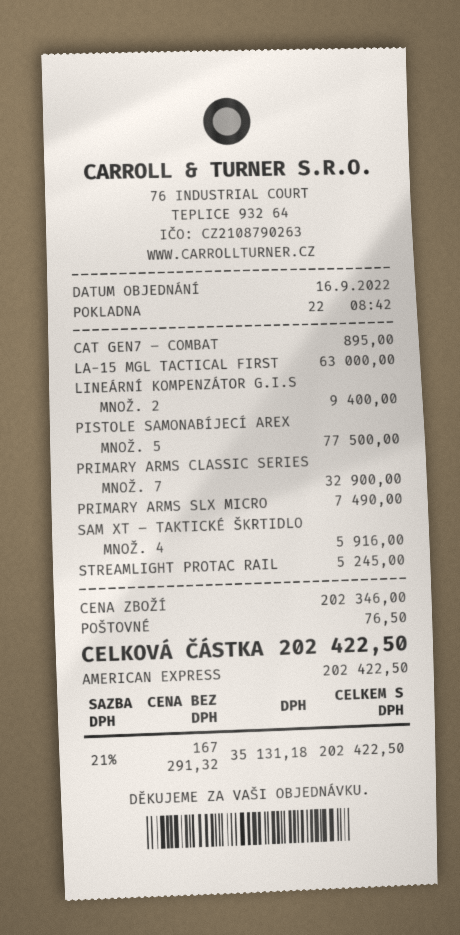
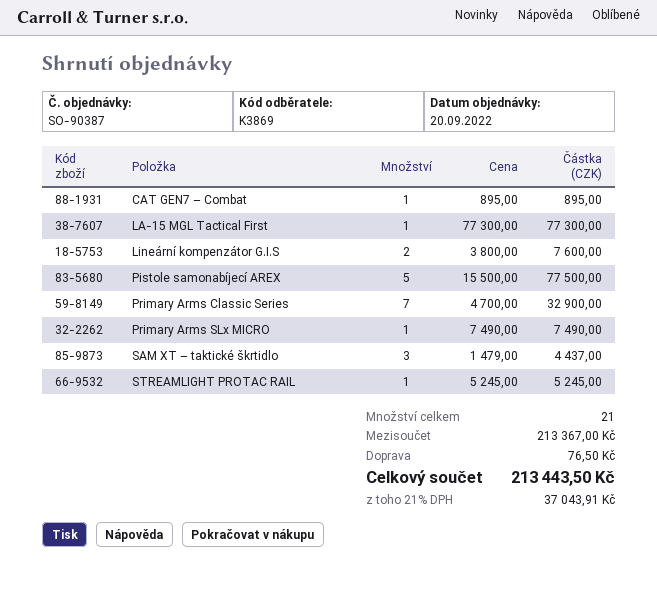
order date: 2022-09-16 -> 2022-09-20
LA-15 MGL TACTICAL FIRST: 1 for 63000.00 -> 1 for 77300.00
LINEÁRNÍ KOMPENZÁTOR G.I.S: 2 for 9400.00 -> 2 for 7600.00
SAM XT – TAKTICKÉ ŠKRTIDLO: 4 for 5916.00 -> 3 for 4437.00
subtotal: 202346.00 -> 213367.00
tax: 21% = 35131.18 -> 21% = 37043.91
total: 202422.50 -> 213443.50

